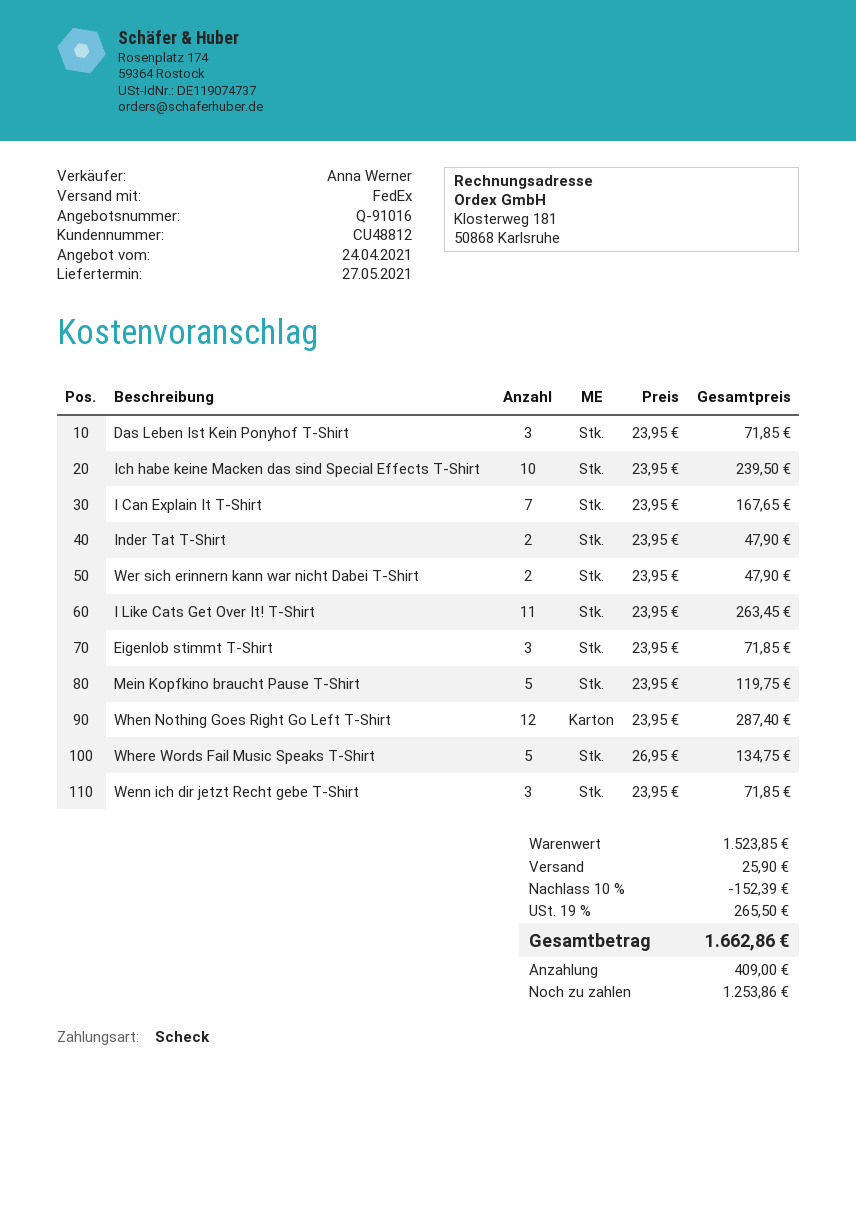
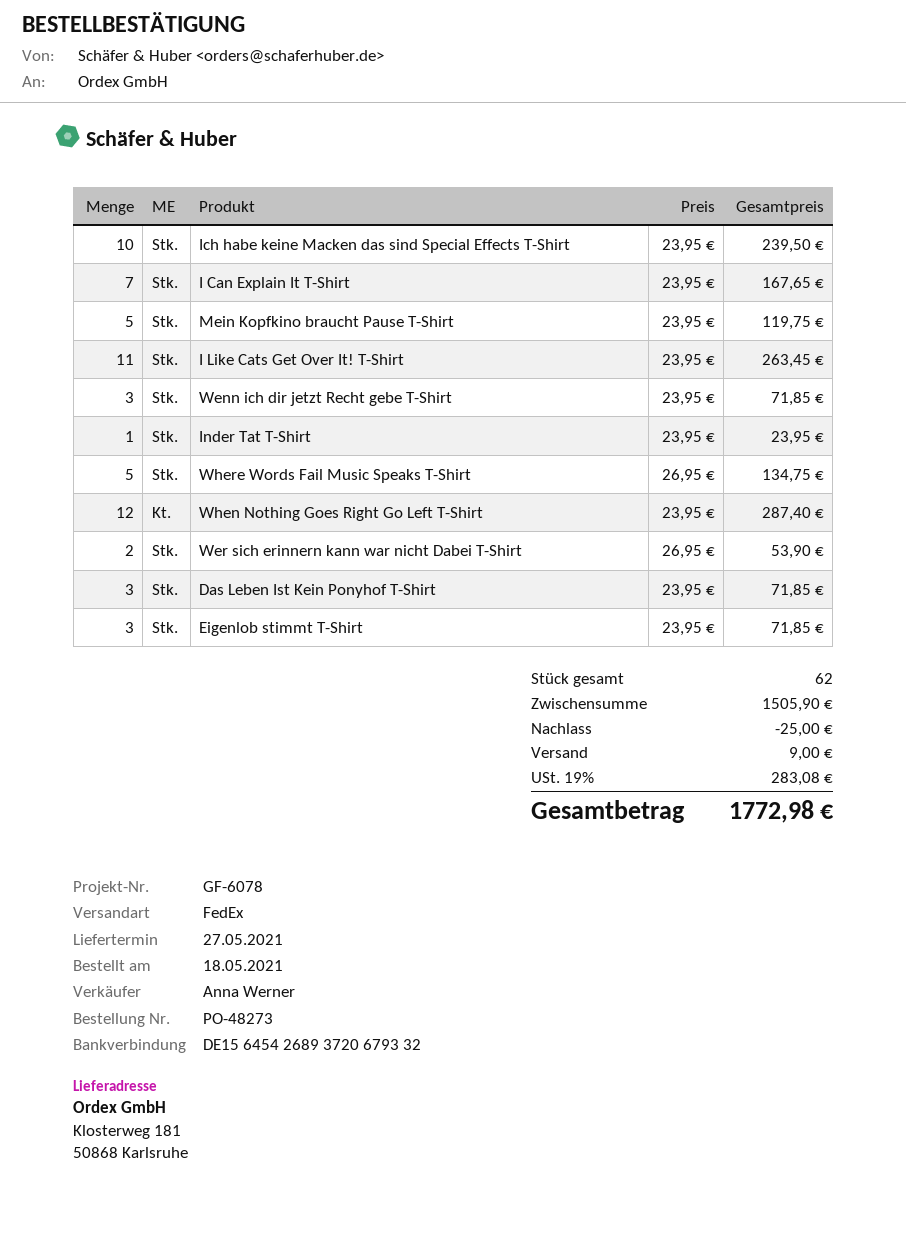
Inder Tat T-Shirt: 2 x 23.95 = 47.90 -> 1 x 23.95 = 23.95
Wer sich erinnern kann war nicht Dabei T-Shirt: 2 x 23.95 = 47.90 -> 2 x 26.95 = 53.90
subtotal: 1523.85 -> 1505.90
discount: 152.39 -> 25.00
shipping: 25.90 -> 9.00
tax: 19% = 265.50 -> 19% = 283.08
total: 1662.86 -> 1772.98

